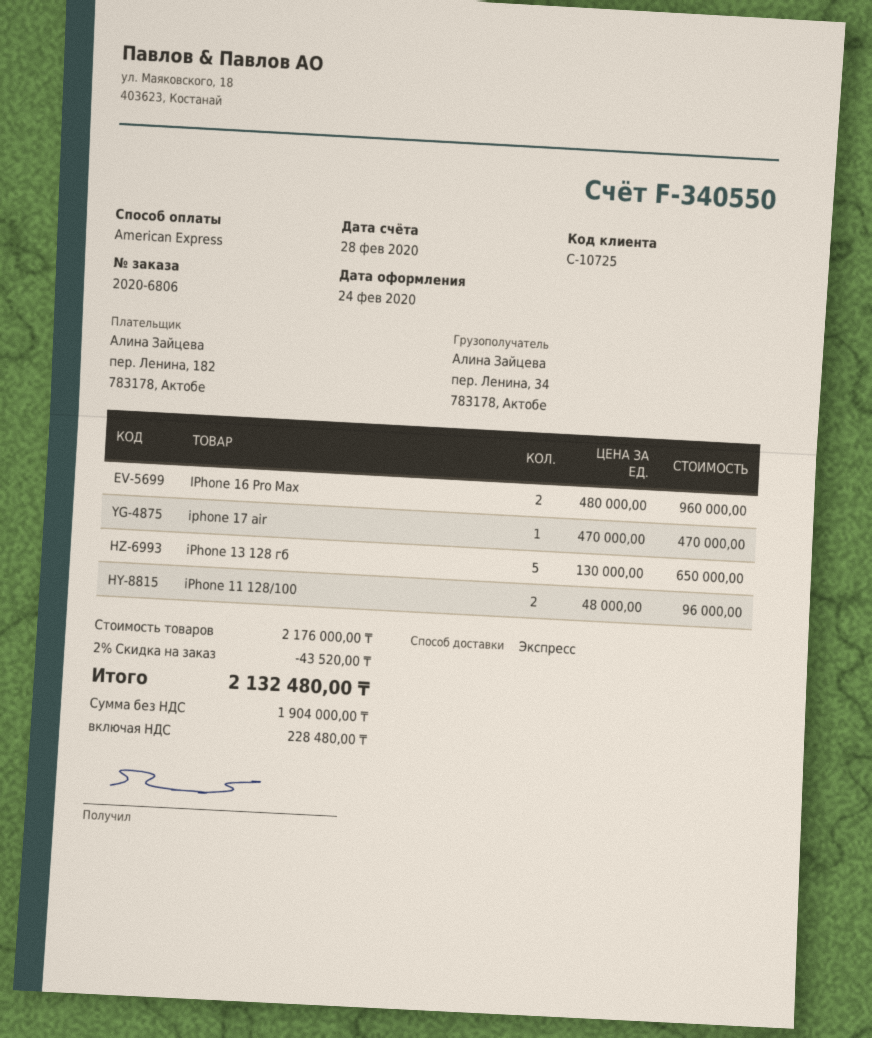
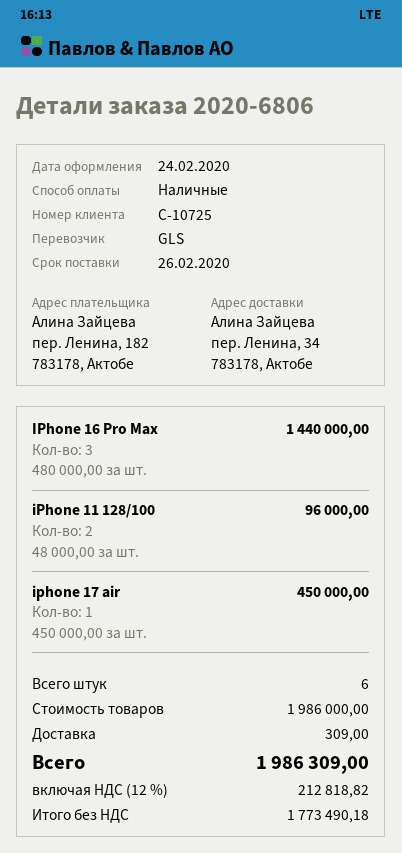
payment method: American Express -> cash
shipping method: express -> GLS
IPhone 16 Pro Max: 2 x 480000.00 = 960000.00 -> 3 x 480000.00 = 1440000.00
iphone 17 air: 1 x 470000.00 = 470000.00 -> 1 x 450000.00 = 450000.00
iPhone 13 128 гб: 5 x 130000.00 = 650000.00 -> none
subtotal: 2176000.00 -> 1986000.00
discount: 2% = 43520.00 -> none
shipping: none -> 309.00
net: 1904000.00 -> 1773490.18
tax: 228480.00 -> 212818.82
total: 2132480.00 -> 1986309.00

